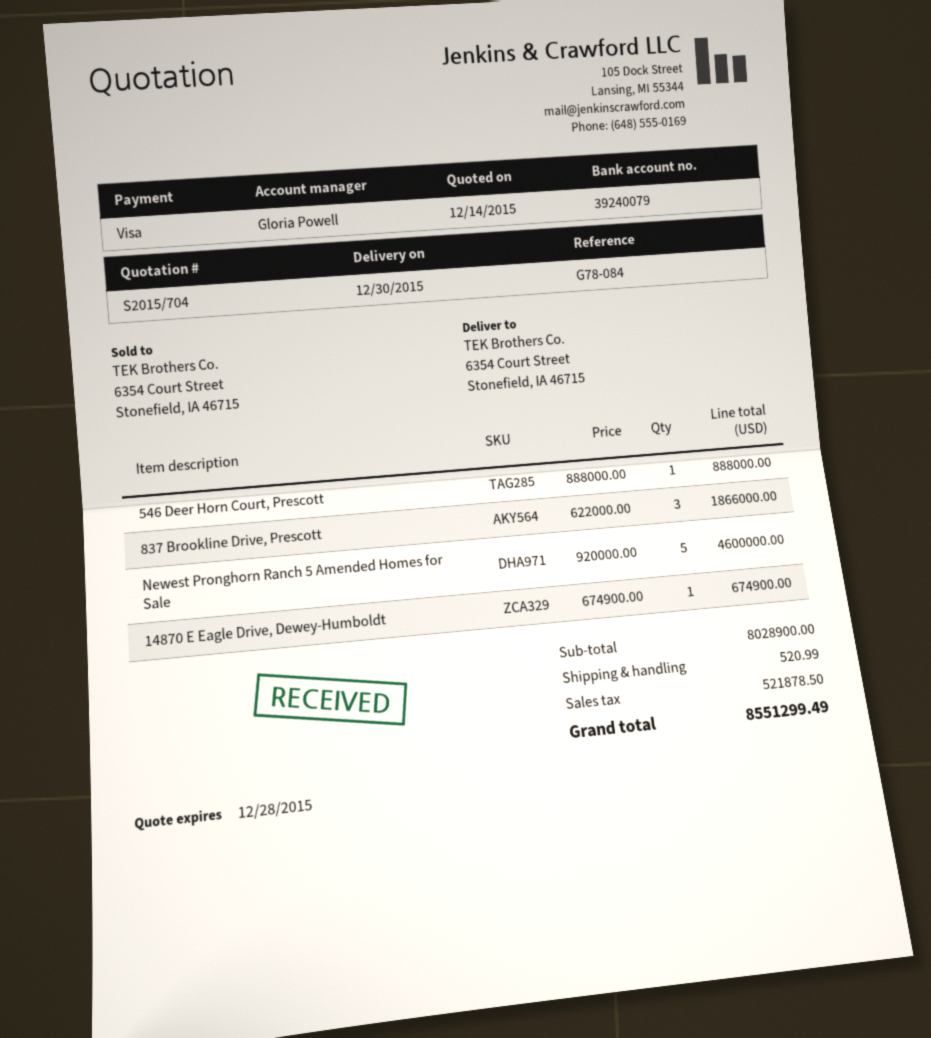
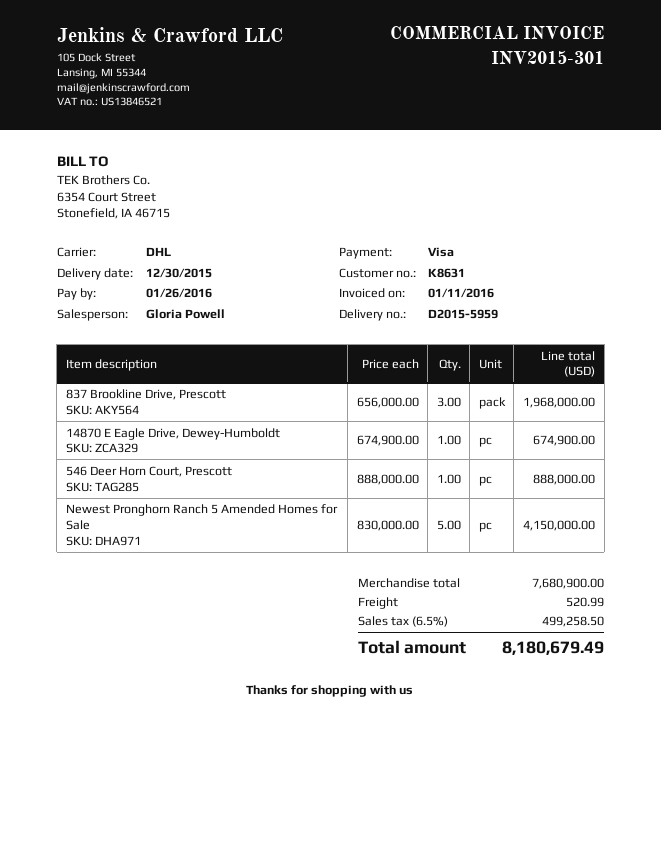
837 Brookline Drive, Prescott: 3 x 622000.00 = 1866000.00 -> 3 x 656000.00 = 1968000.00
Newest Pronghorn Ranch 5 Amended Homes for Sale: 5 x 920000.00 = 4600000.00 -> 5 x 830000.00 = 4150000.00
subtotal: 8028900.00 -> 7680900.00
tax: 521878.50 -> 499258.50
total: 8551299.49 -> 8180679.49

